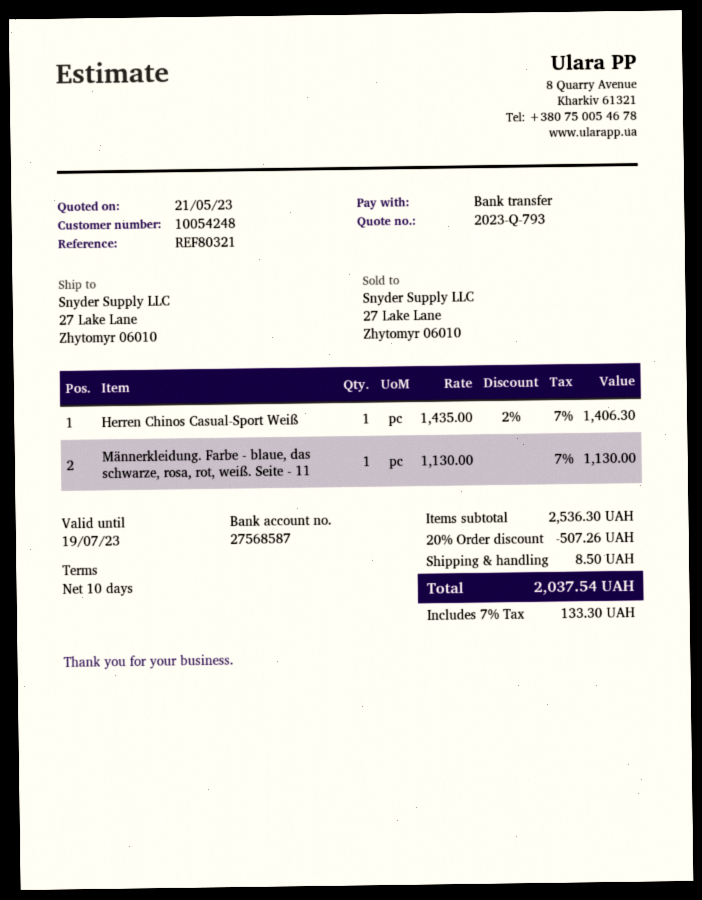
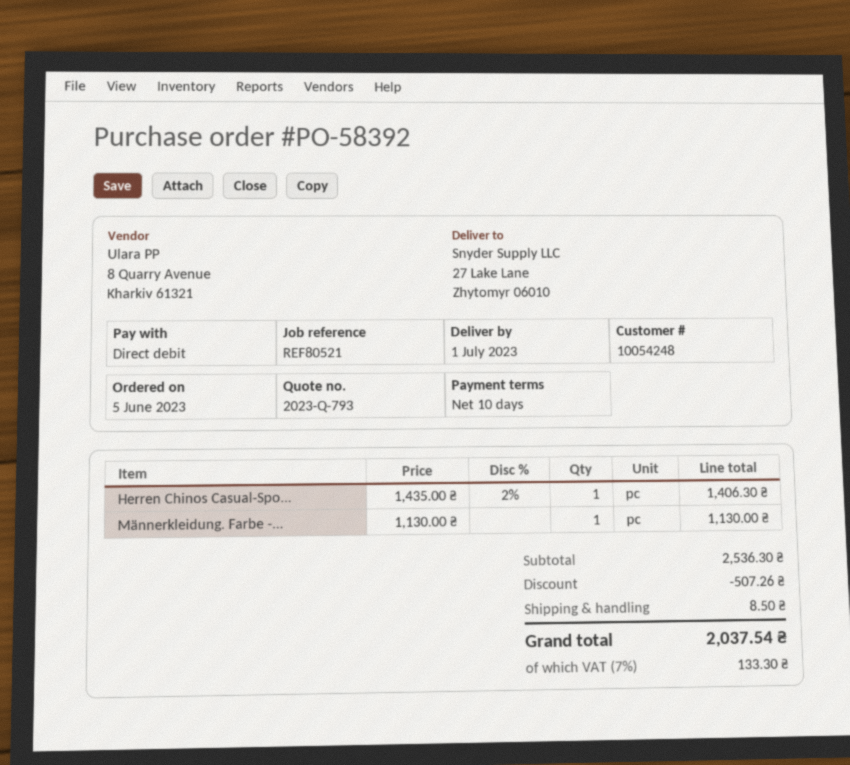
reference: REF80321 -> REF80521
payment method: bank transfer -> direct debit

